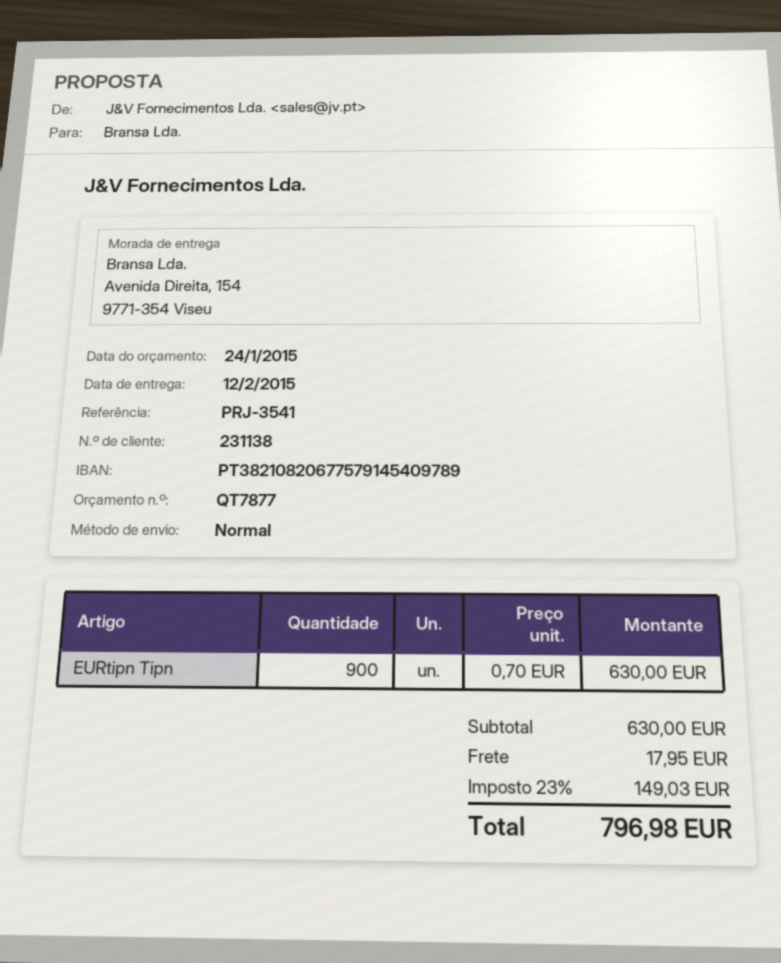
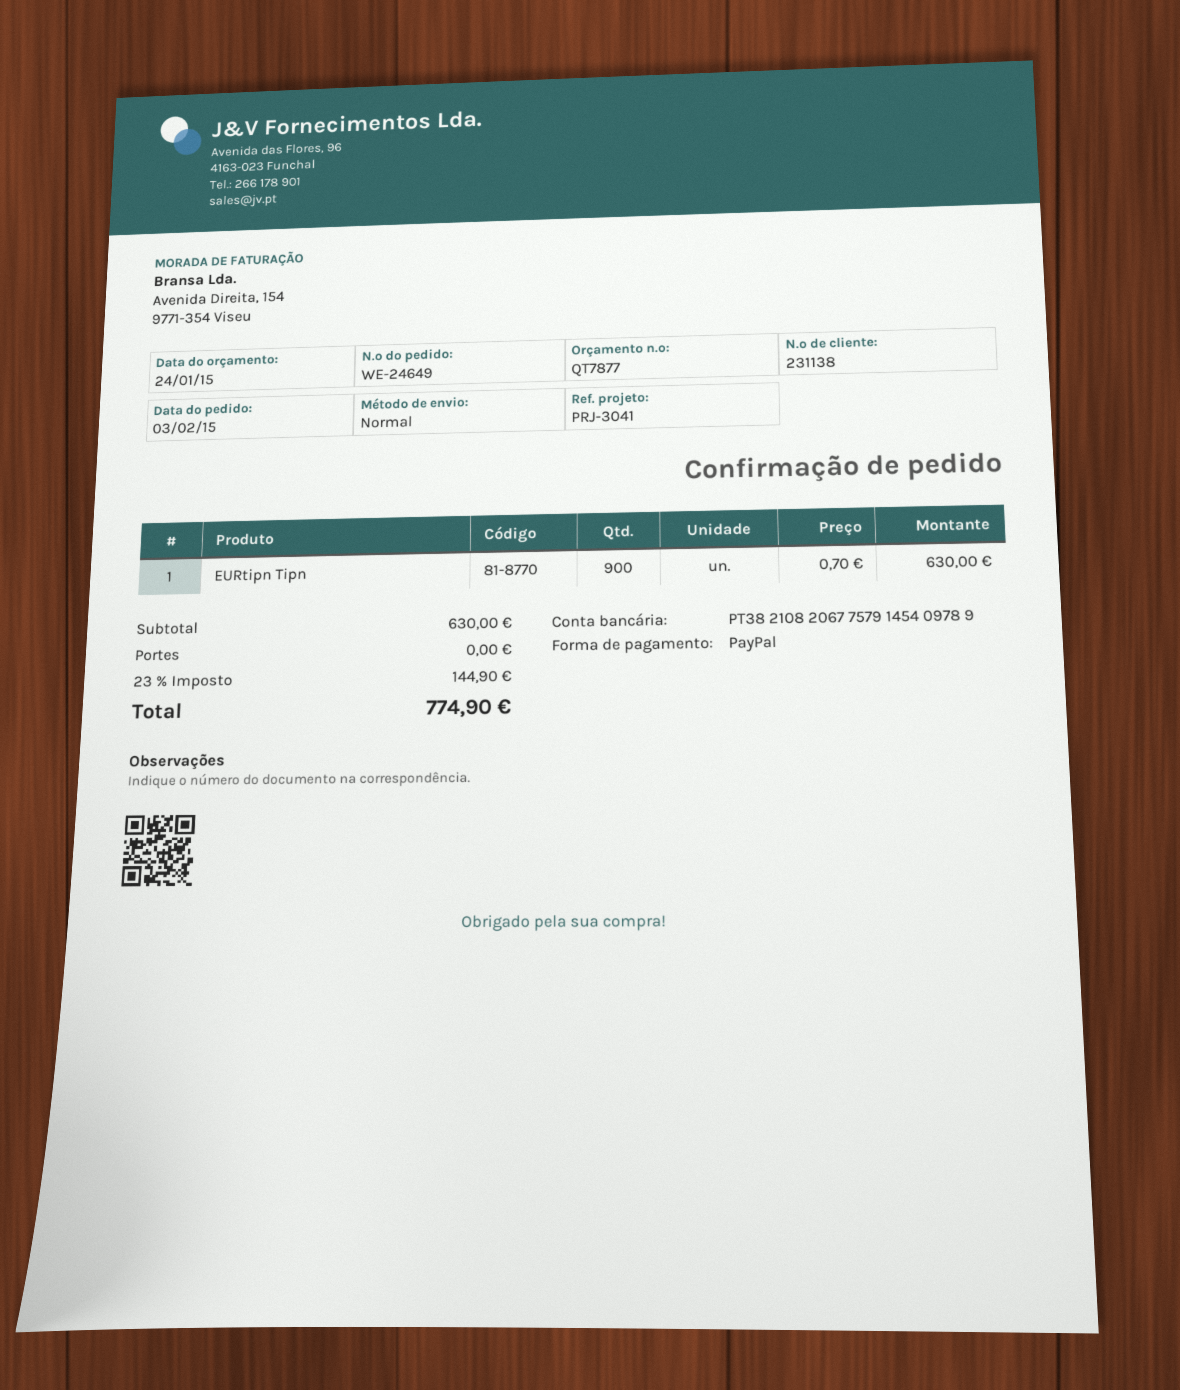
reference: PRJ-3541 -> PRJ-3041
shipping: 17.95 -> 0.00
tax: 23% = 149.03 -> 23% = 144.90
total: 796.98 -> 774.90

